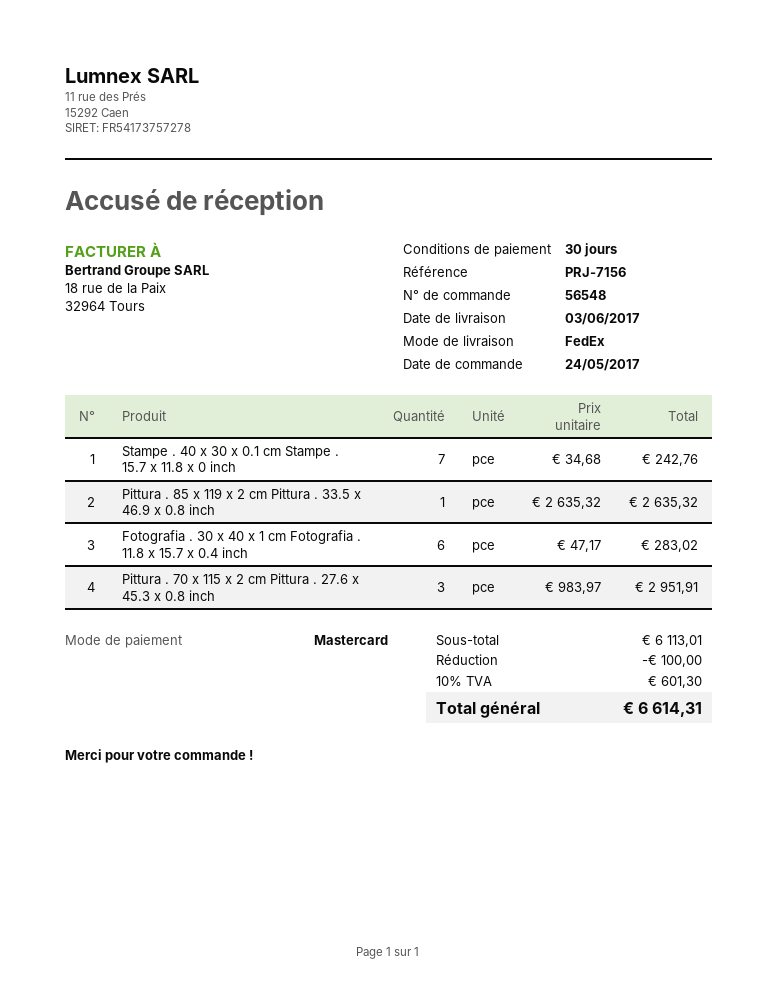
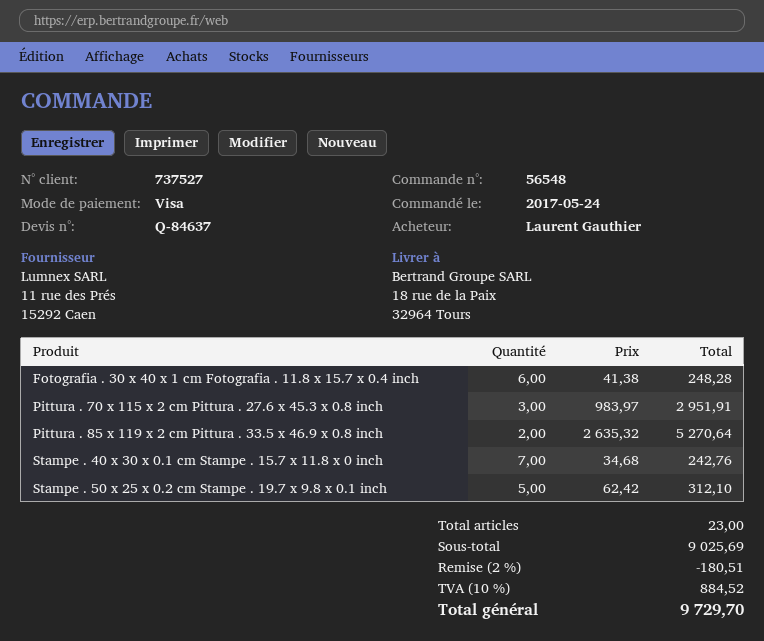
payment method: Mastercard -> Visa
Pittura . 85 x 119 x 2 cm Pittura . 33.5 x 46.9 x 0.8 inch: 1 x 2635.32 = 2635.32 -> 2 x 2635.32 = 5270.64
Fotografia . 30 x 40 x 1 cm Fotografia . 11.8 x 15.7 x 0.4 inch: 6 x 47.17 = 283.02 -> 6 x 41.38 = 248.28
Stampe . 50 x 25 x 0.2 cm Stampe . 19.7 x 9.8 x 0.1 inch: none -> 5 x 62.42 = 312.10
subtotal: 6113.01 -> 9025.69
discount: 100.00 -> 180.51
tax: 10% = 601.30 -> 10% = 884.52
total: 6614.31 -> 9729.70

